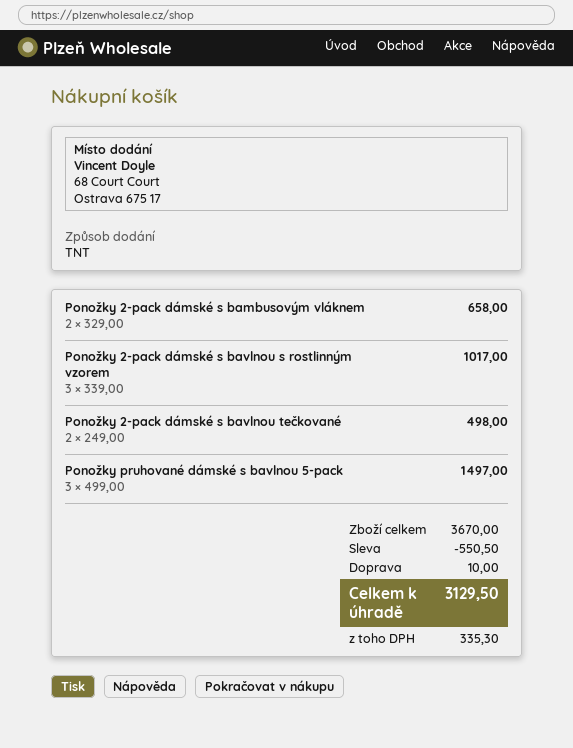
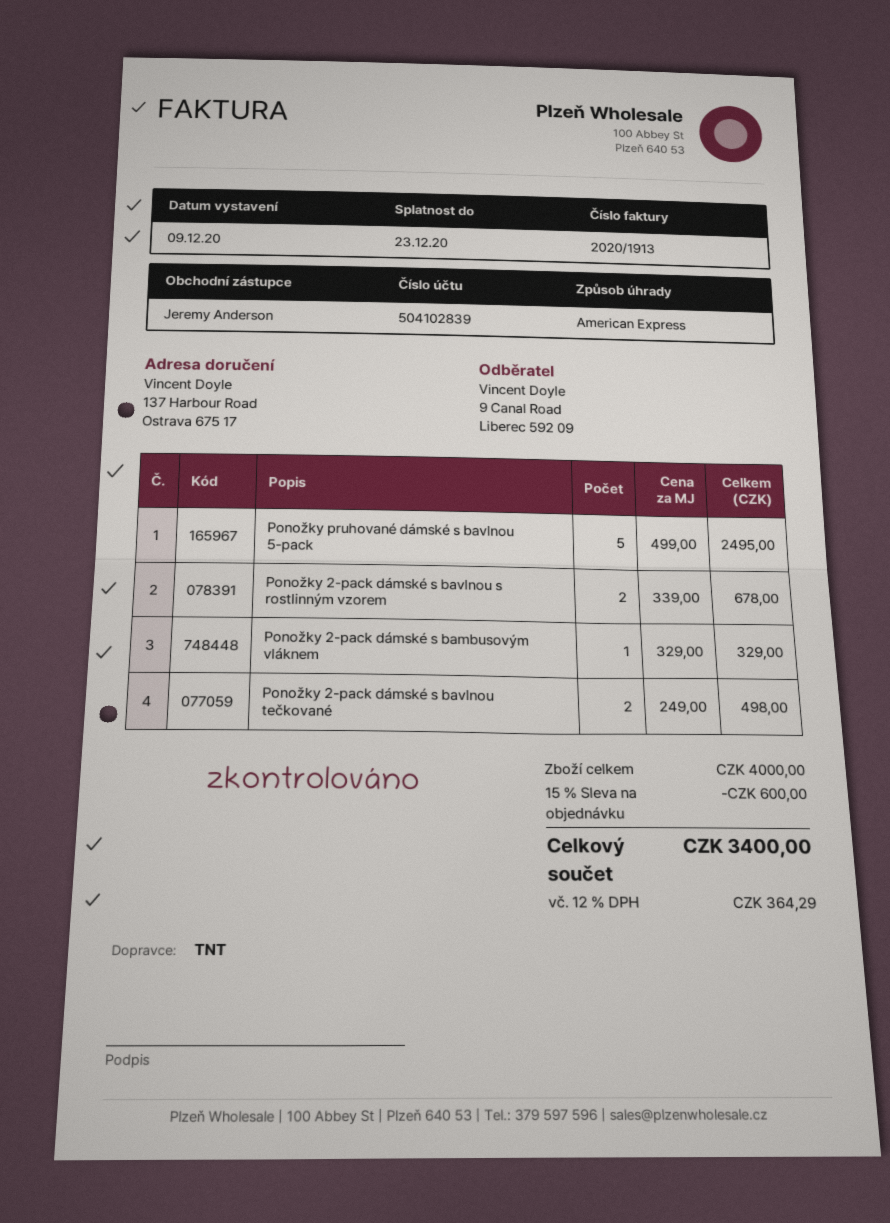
ship to: 68 Court Court, Ostrava 675 17 -> 137 Harbour Road, Ostrava 675 17
Ponožky 2-pack dámské s bambusovým vláknem: 2 x 329.00 = 658.00 -> 1 x 329.00 = 329.00
Ponožky 2-pack dámské s bavlnou s rostlinným vzorem: 3 x 339.00 = 1017.00 -> 2 x 339.00 = 678.00
Ponožky pruhované dámské s bavlnou 5-pack: 3 x 499.00 = 1497.00 -> 5 x 499.00 = 2495.00
subtotal: 3670.00 -> 4000.00
discount: 550.50 -> 600.00
shipping: 10.00 -> none
tax: 335.30 -> 364.29
total: 3129.50 -> 3400.00

